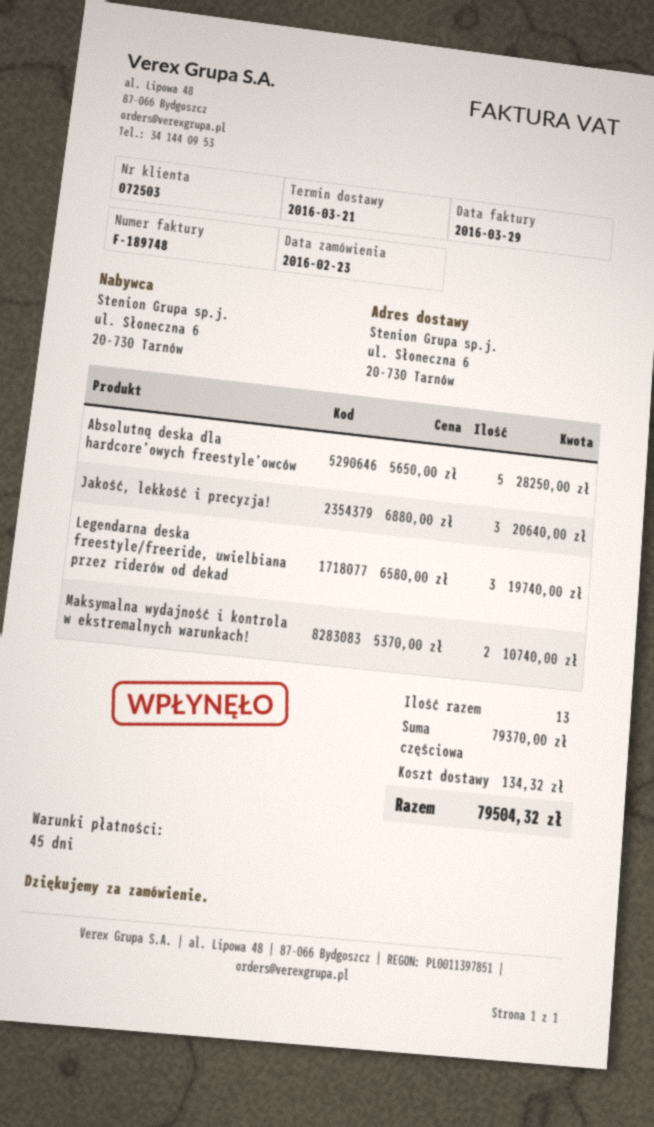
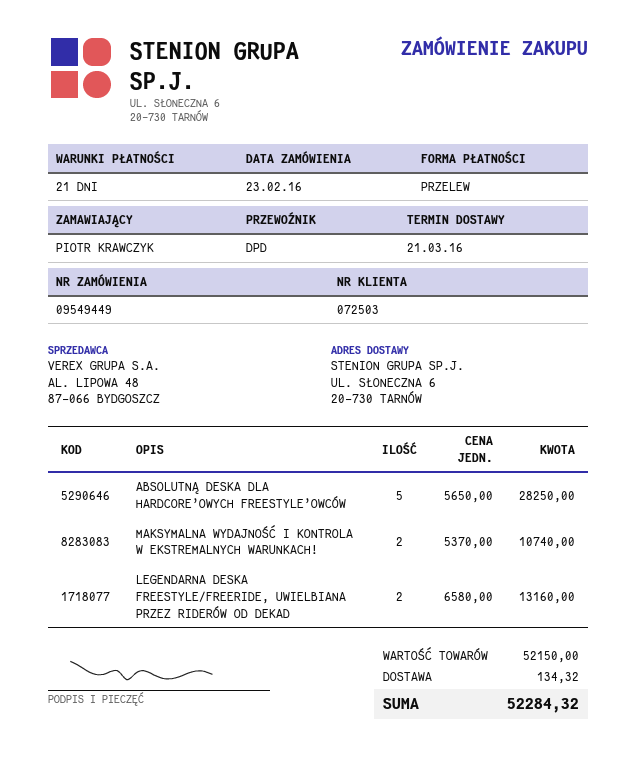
payment terms: 45 days -> 21 days
Jakość, lekkość i precyzja!: 3 x 6880.00 = 20640.00 -> none
Legendarna deska freestyle/freeride, uwielbiana przez riderów od dekad: 3 x 6580.00 = 19740.00 -> 2 x 6580.00 = 13160.00
subtotal: 79370.00 -> 52150.00
total: 79504.32 -> 52284.32

